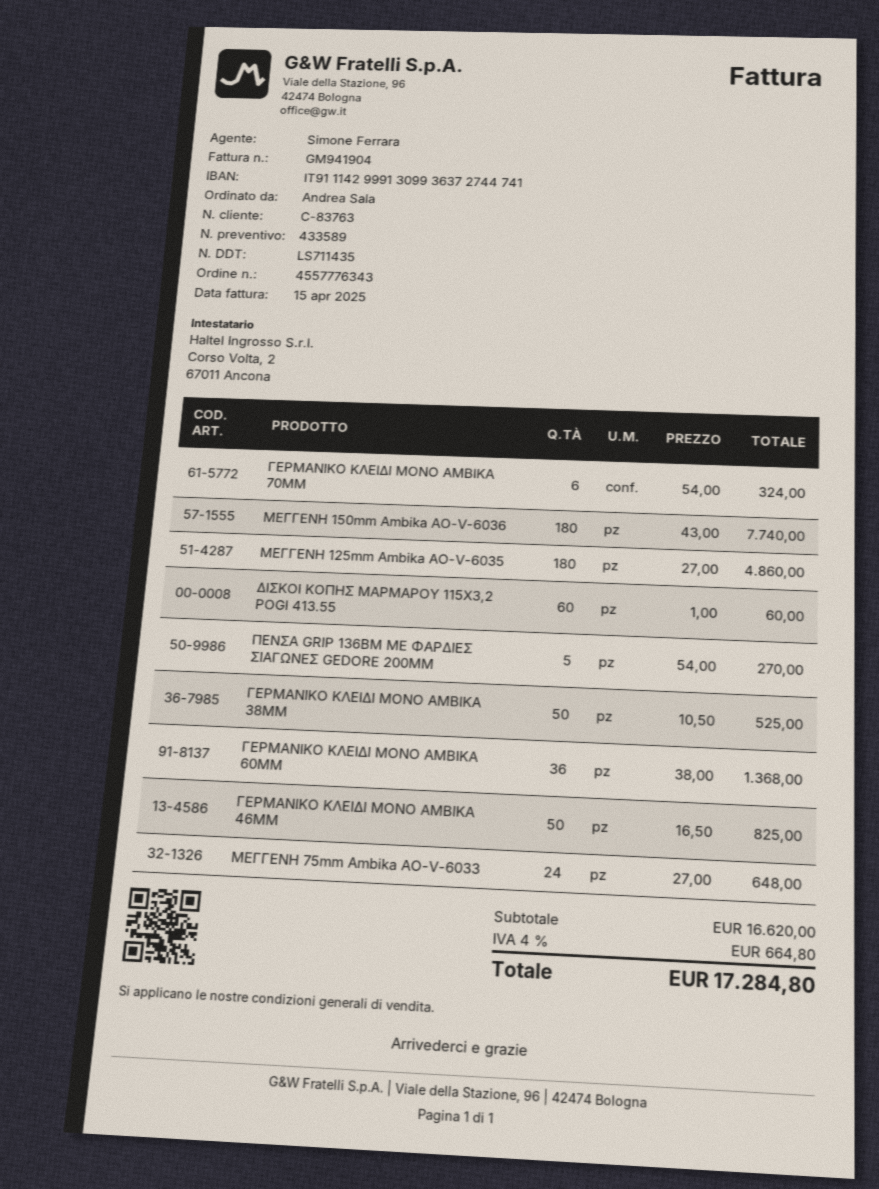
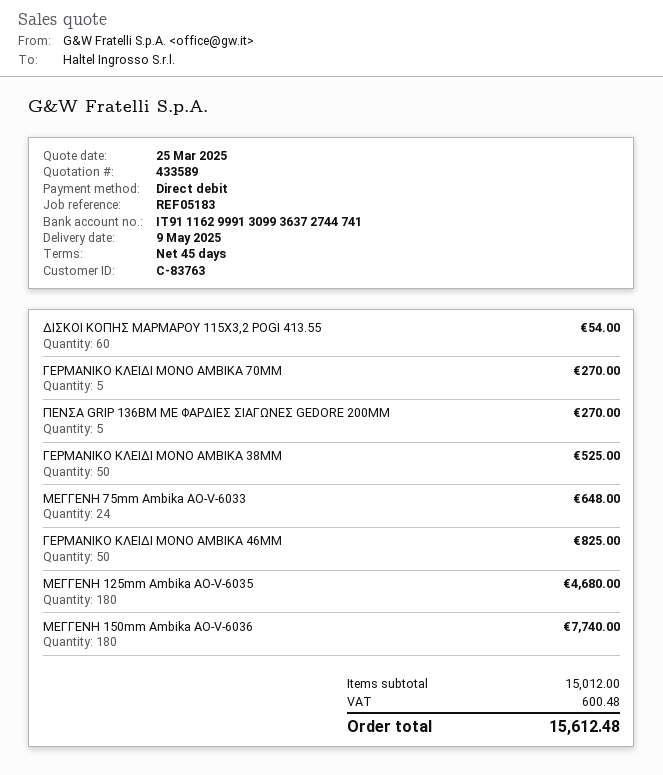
bank account: IT9111429991309936372744741 -> IT9111629991309936372744741
ΓΕΡΜΑΝΙΚO ΚΛΕΙΔΙ ΜΟΝΟ AMBIKA 70MM: 6 for 324.00 -> 5 for 270.00
ΜΕΓΓΕΝΗ 125mm Ambika AO-V-6035: 180 for 4860.00 -> 180 for 4680.00
ΔΙΣΚΟΙ ΚΟΠΗΣ ΜΑΡΜΑΡΟΥ 115X3,2 POGI 413.55: 60 for 60.00 -> 60 for 54.00
ΓΕΡΜΑΝΙΚO ΚΛΕΙΔΙ ΜΟΝΟ AMBIKA 60MM: 36 for 1368.00 -> none
subtotal: 16620.00 -> 15012.00
tax: 664.80 -> 600.48
total: 17284.80 -> 15612.48

